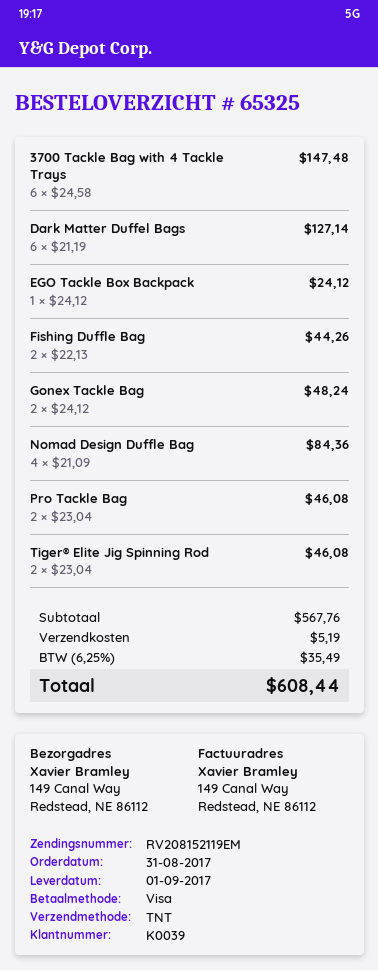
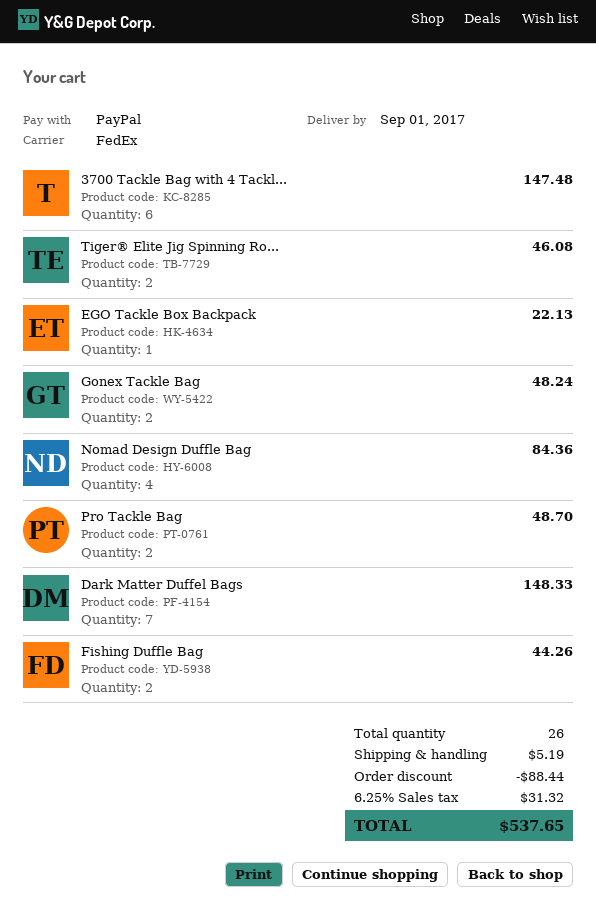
payment method: Visa -> PayPal
shipping method: TNT -> FedEx
Dark Matter Duffel Bags: 6 for 127.14 -> 7 for 148.33
EGO Tackle Box Backpack: 1 for 24.12 -> 1 for 22.13
Pro Tackle Bag: 2 for 46.08 -> 2 for 48.70
discount: none -> 88.44
tax: 6.25% = 35.49 -> 6.25% = 31.32
total: 608.44 -> 537.65

